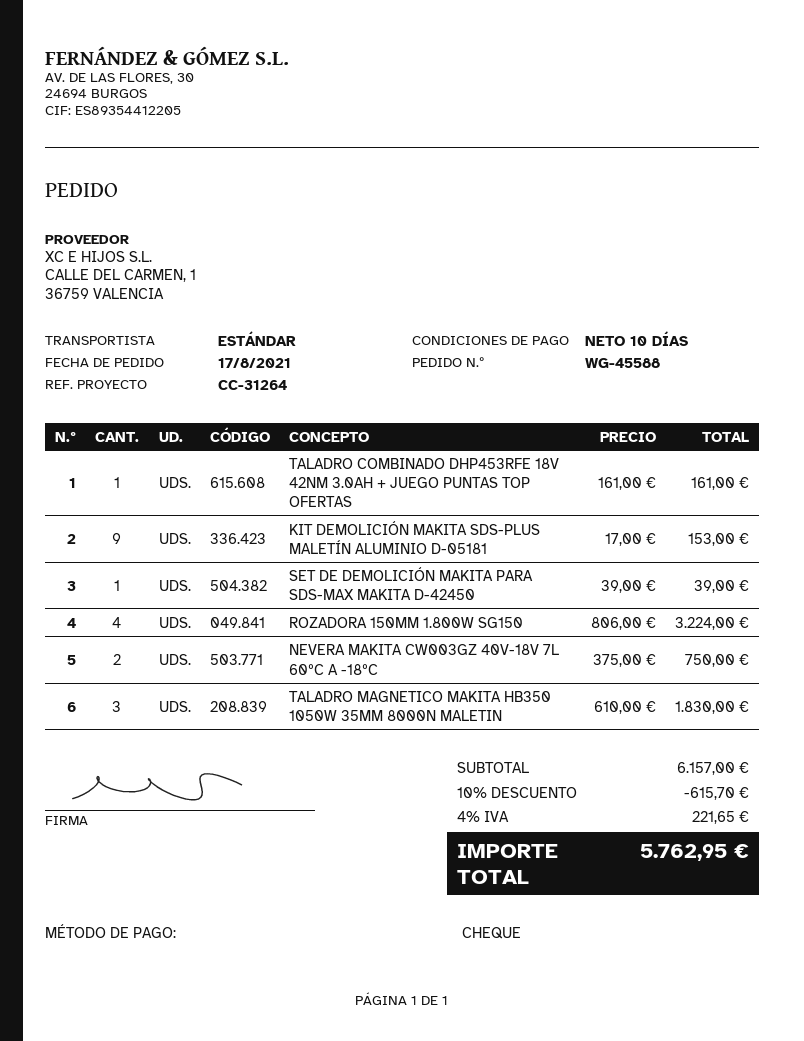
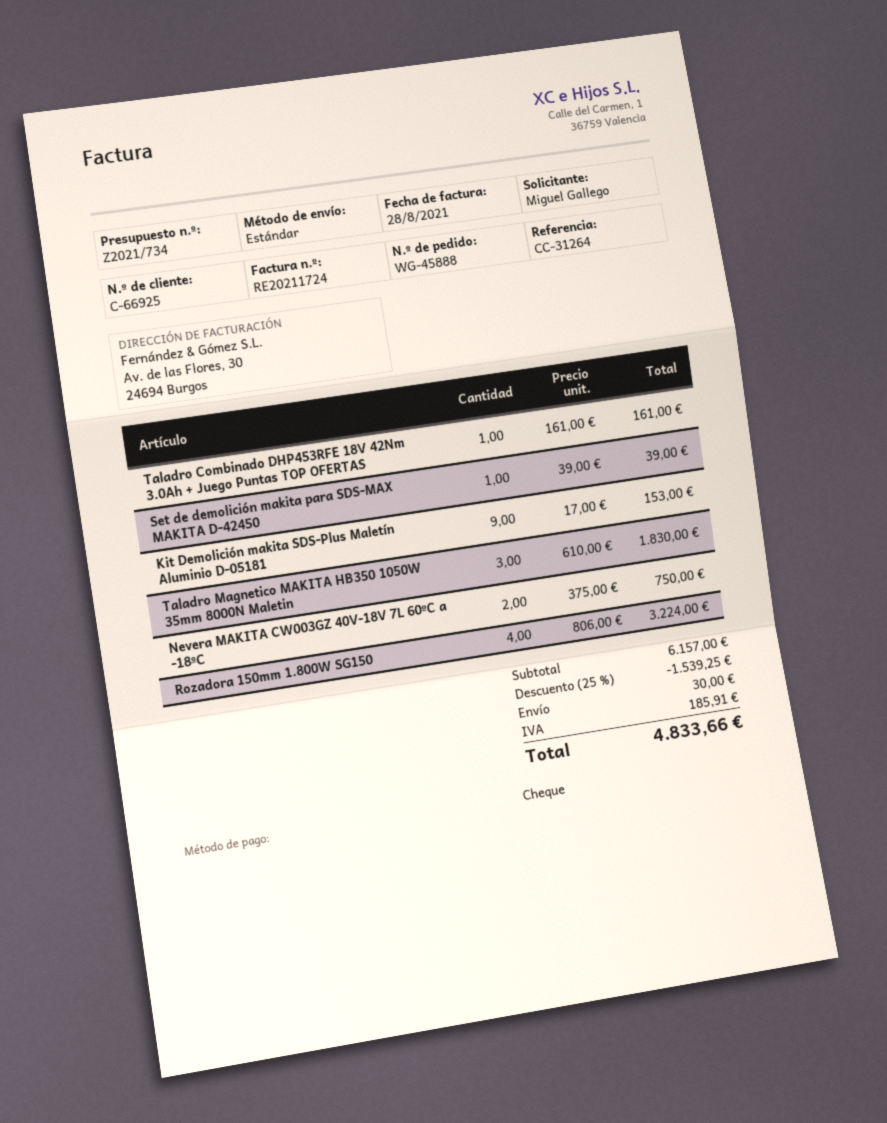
order number: WG-45588 -> WG-45888
discount: 10% = 615.70 -> 25% = 1539.25
shipping: none -> 30.00
tax: 221.65 -> 185.91
total: 5762.95 -> 4833.66

